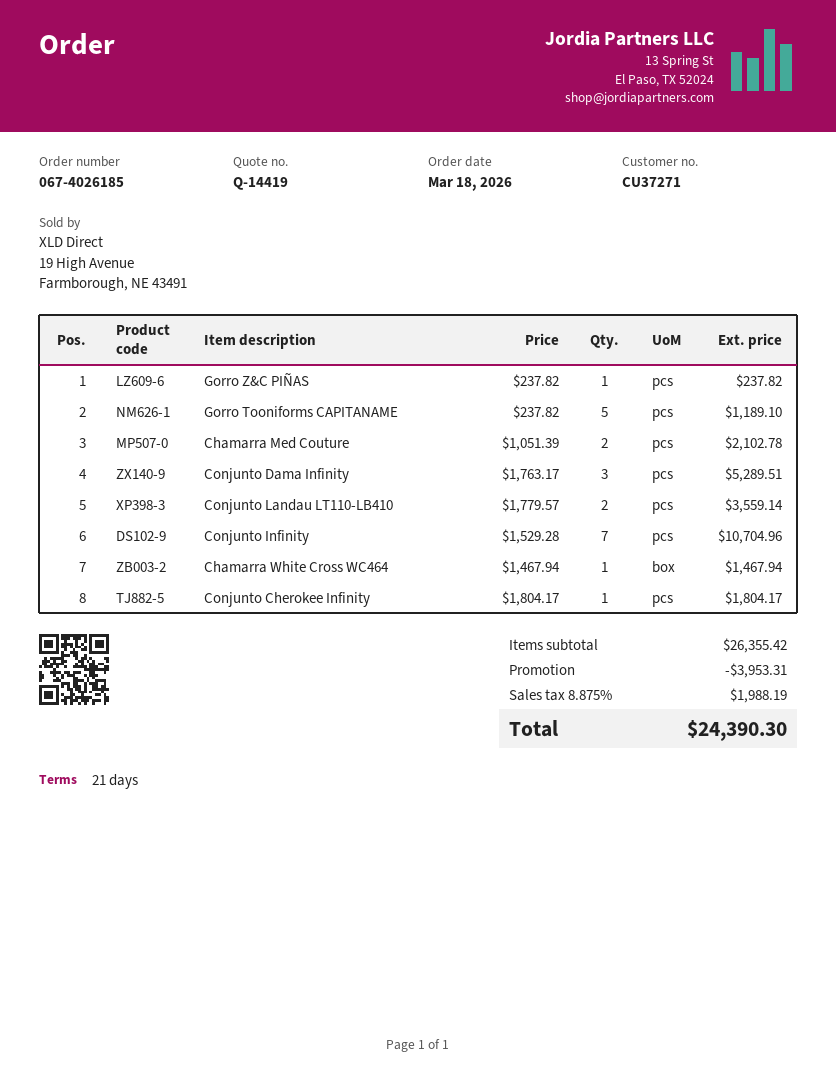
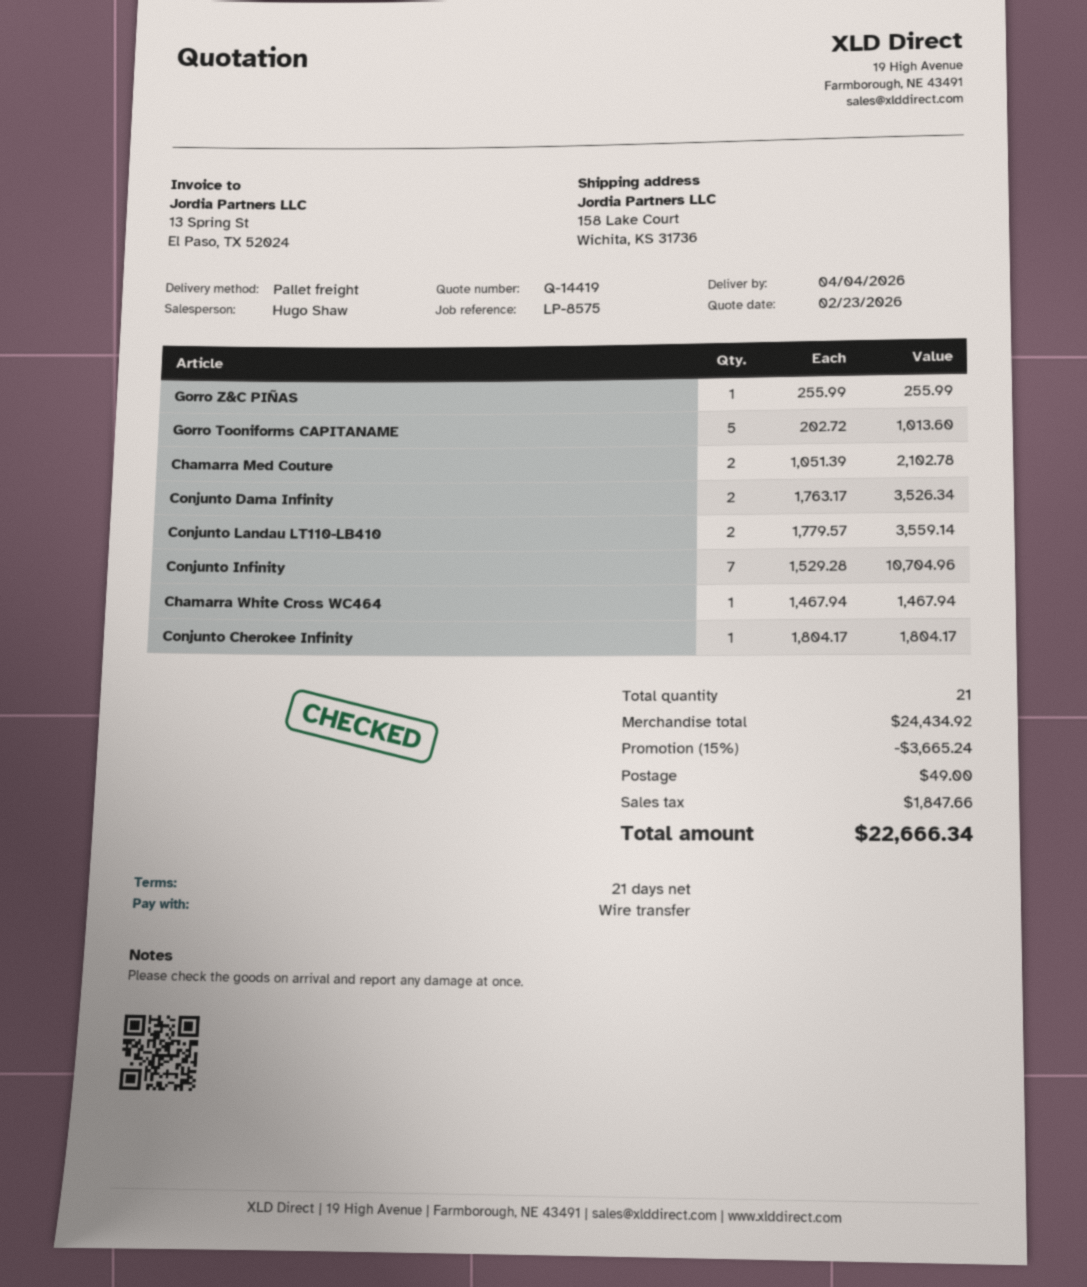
Gorro Z&C PIÑAS: 1 x 237.82 = 237.82 -> 1 x 255.99 = 255.99
Gorro Tooniforms CAPITANAME: 5 x 237.82 = 1189.10 -> 5 x 202.72 = 1013.60
Conjunto Dama Infinity: 3 x 1763.17 = 5289.51 -> 2 x 1763.17 = 3526.34
subtotal: 26355.42 -> 24434.92
discount: 3953.31 -> 3665.24
shipping: none -> 49.00
tax: 1988.19 -> 1847.66
total: 24390.30 -> 22666.34

